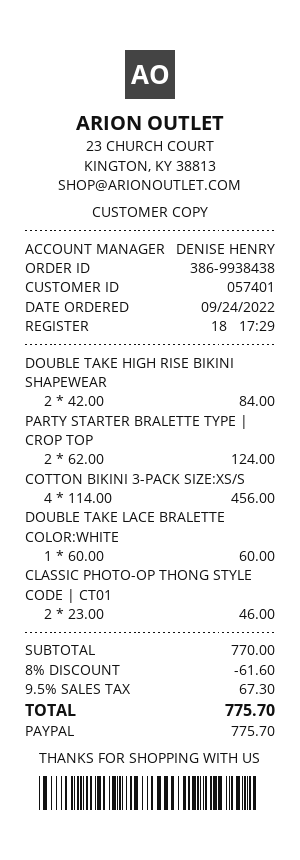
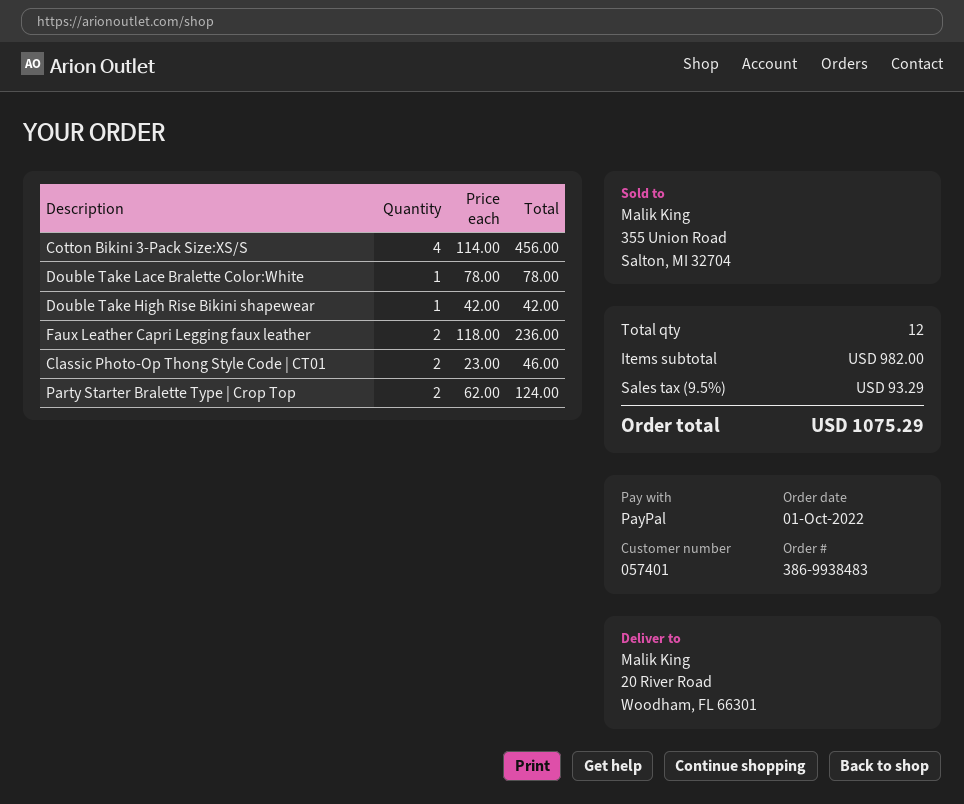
order number: 386-9938438 -> 386-9938483
order date: 2022-09-24 -> 2022-10-01
DOUBLE TAKE HIGH RISE BIKINI SHAPEWEAR: 2 x 42.00 = 84.00 -> 1 x 42.00 = 42.00
DOUBLE TAKE LACE BRALETTE COLOR:WHITE: 1 x 60.00 = 60.00 -> 1 x 78.00 = 78.00
Faux Leather Capri Legging faux leather: none -> 2 x 118.00 = 236.00
subtotal: 770.00 -> 982.00
discount: 8% = 61.60 -> none
tax: 9.5% = 67.30 -> 9.5% = 93.29
total: 775.70 -> 1075.29

